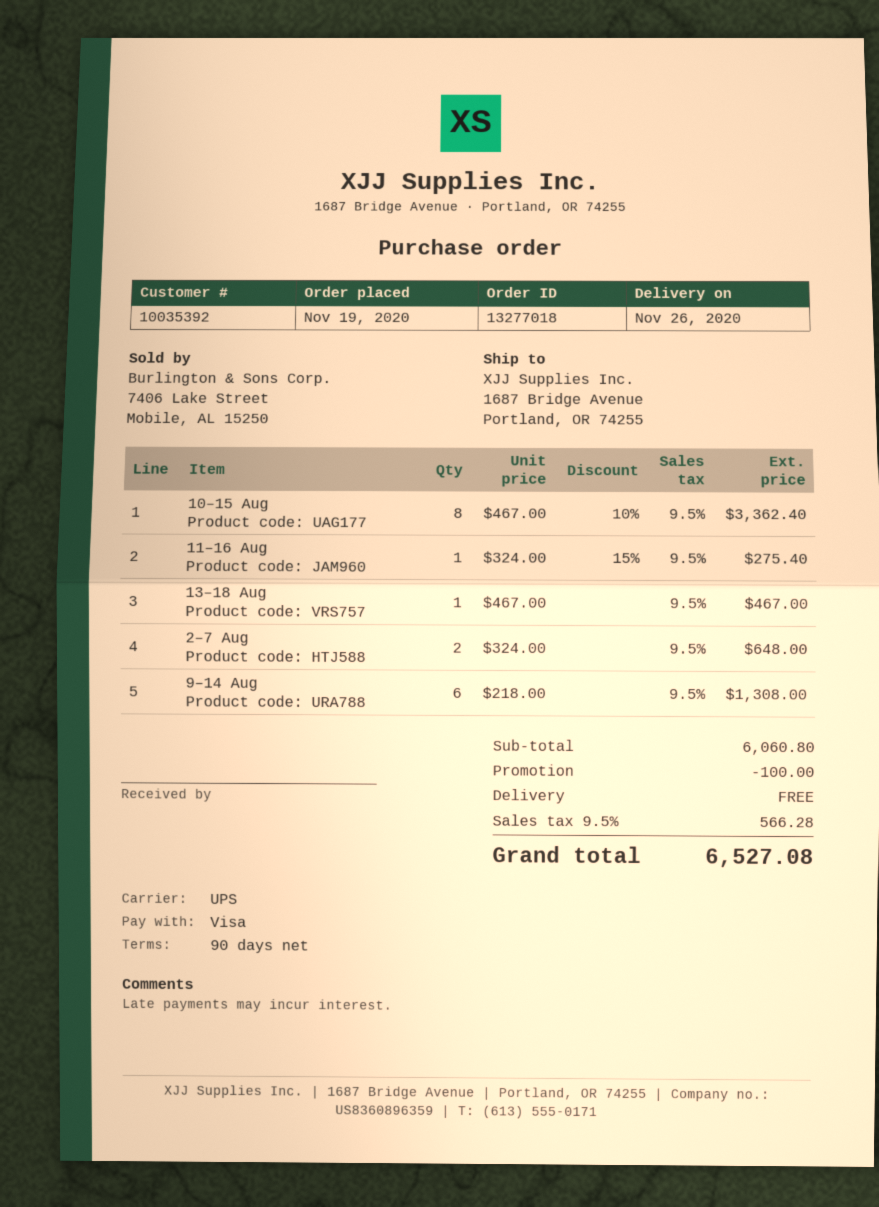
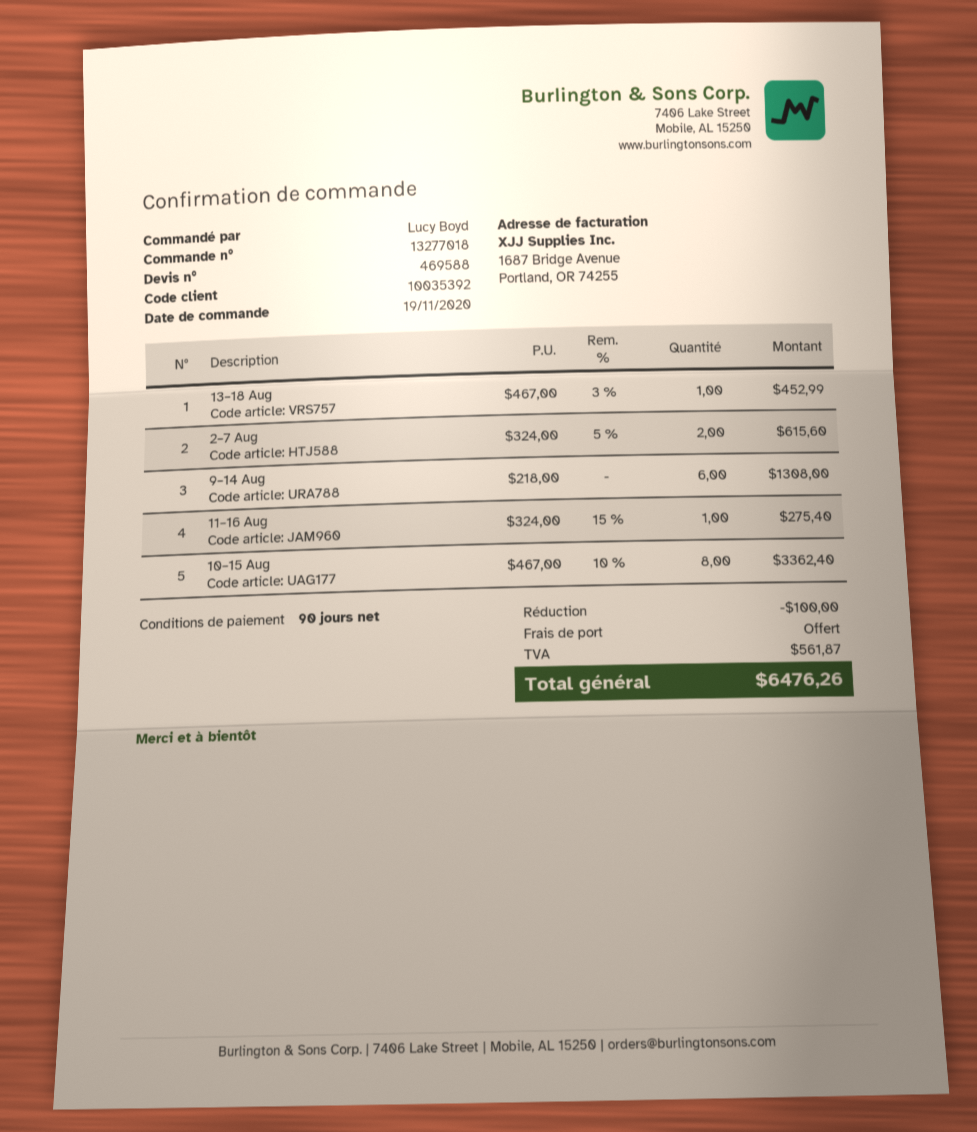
13–18 Aug: 1 x 467.00 = 467.00 -> 1 x 467.00 - 3% = 452.99
2–7 Aug: 2 x 324.00 = 648.00 -> 2 x 324.00 - 5% = 615.60
tax: 566.28 -> 561.87
total: 6527.08 -> 6476.26

